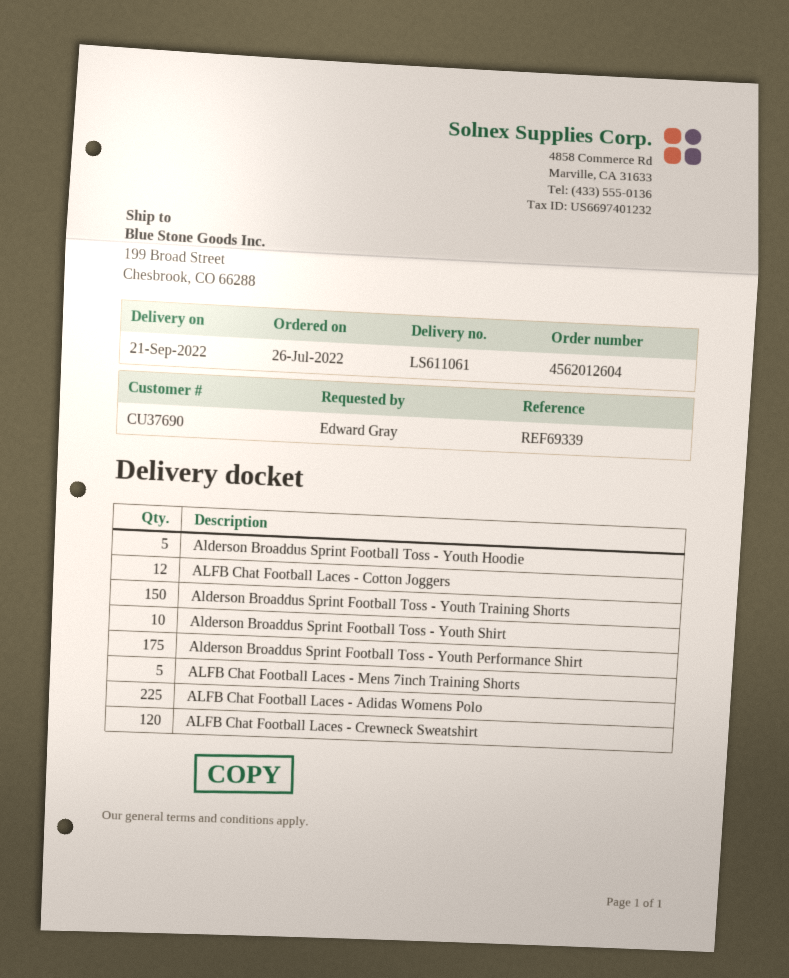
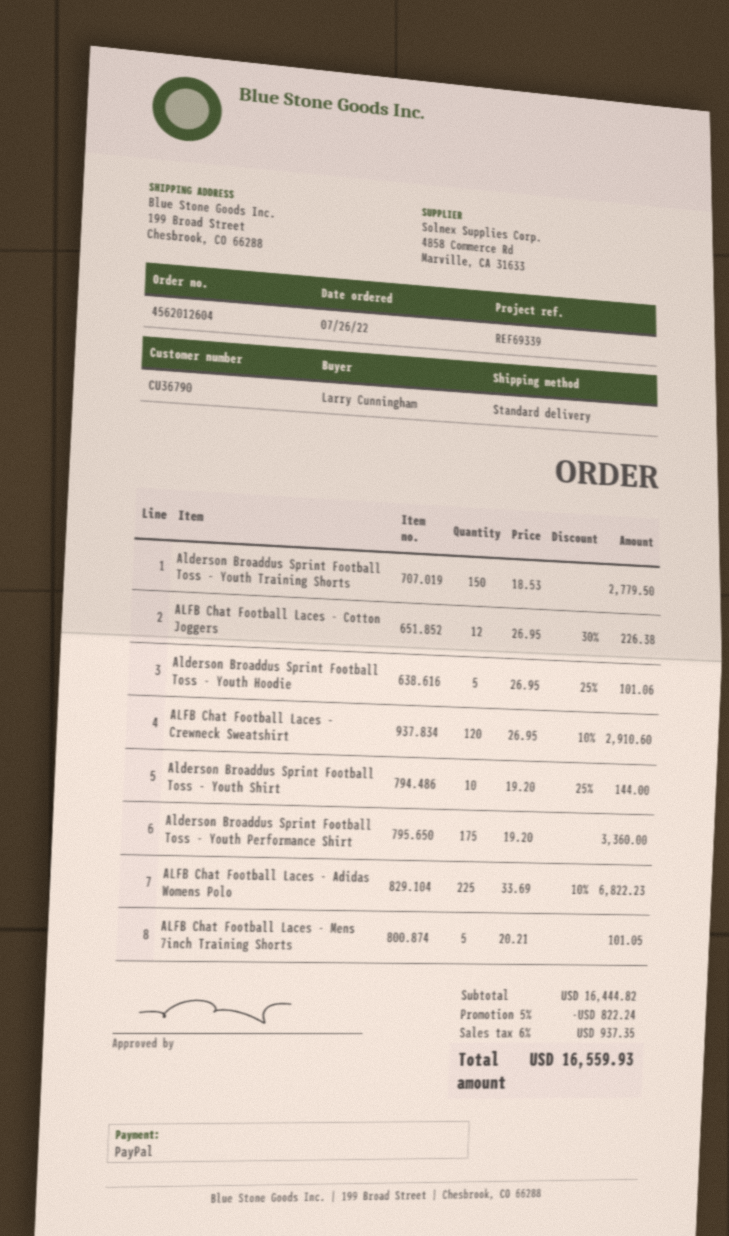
customer number: CU37690 -> CU36790
ordered by: Edward Gray -> Larry Cunningham

